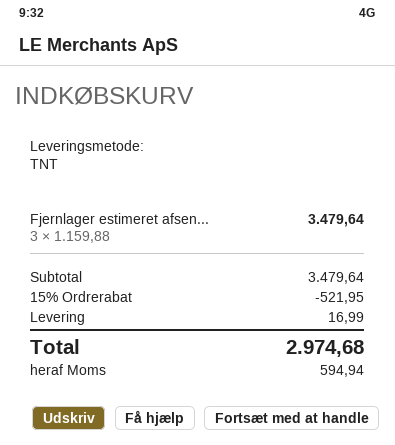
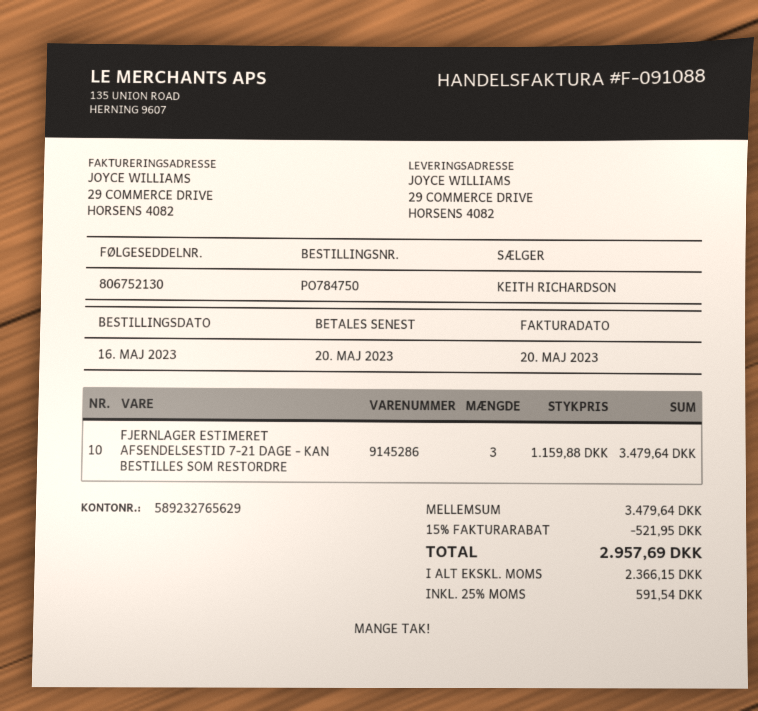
shipping: 16.99 -> none
tax: 594.94 -> 591.54
total: 2974.68 -> 2957.69

